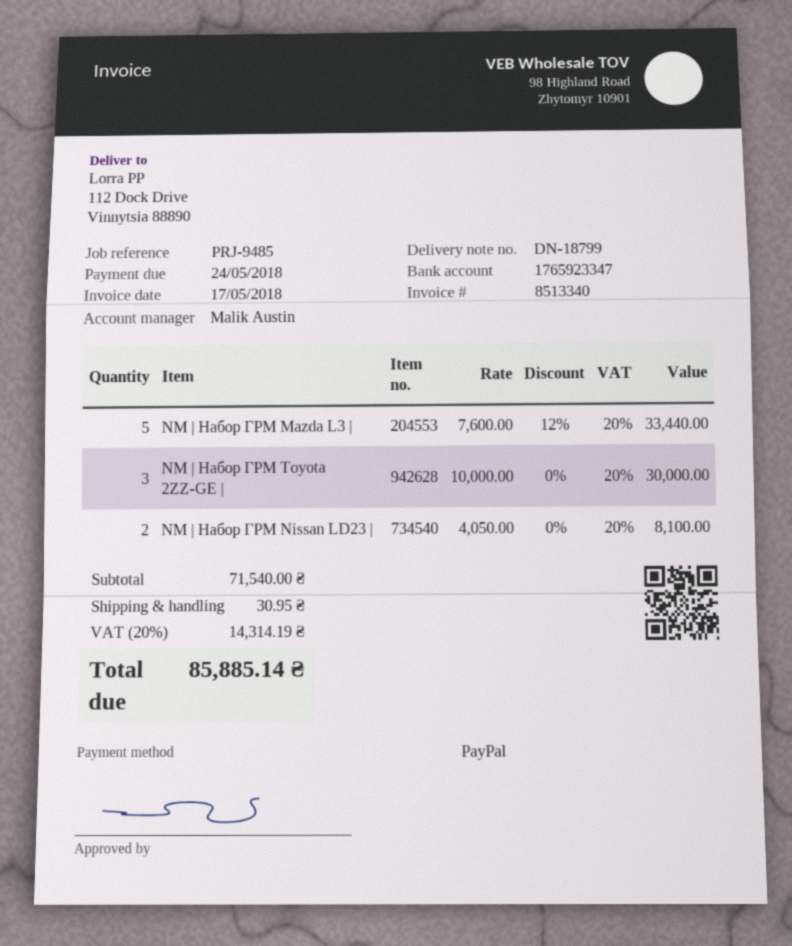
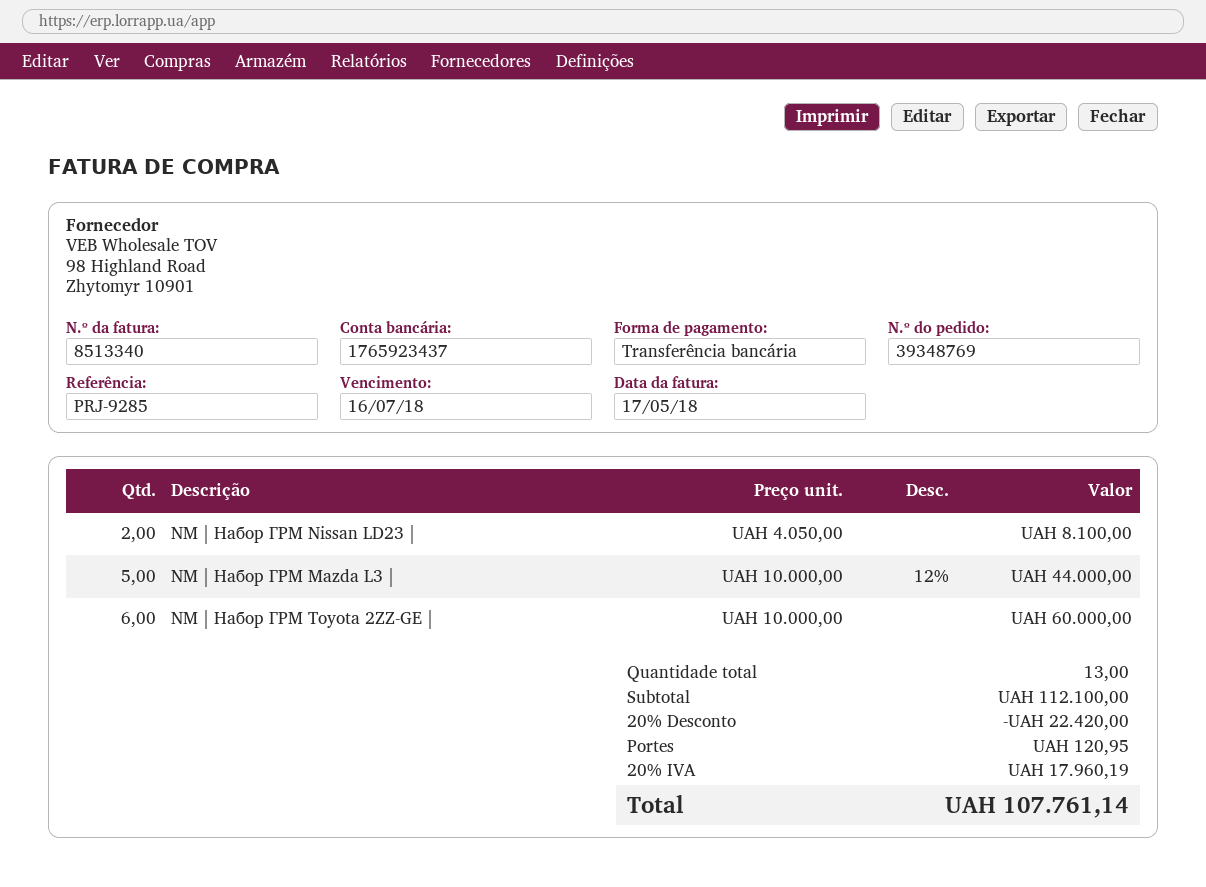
due date: 2018-05-24 -> 2018-07-16
reference: PRJ-9485 -> PRJ-9285
payment method: PayPal -> bank transfer
bank account: 1765923347 -> 1765923437
NM | Набор ГРМ Mazda L3 |: 5 x 7600.00 - 12% = 33440.00 -> 5 x 10000.00 - 12% = 44000.00
NM | Набор ГРМ Toyota 2ZZ-GE |: 3 x 10000.00 = 30000.00 -> 6 x 10000.00 = 60000.00
subtotal: 71540.00 -> 112100.00
discount: none -> 20% = 22420.00
shipping: 30.95 -> 120.95
tax: 20% = 14314.19 -> 20% = 17960.19
total: 85885.14 -> 107761.14

